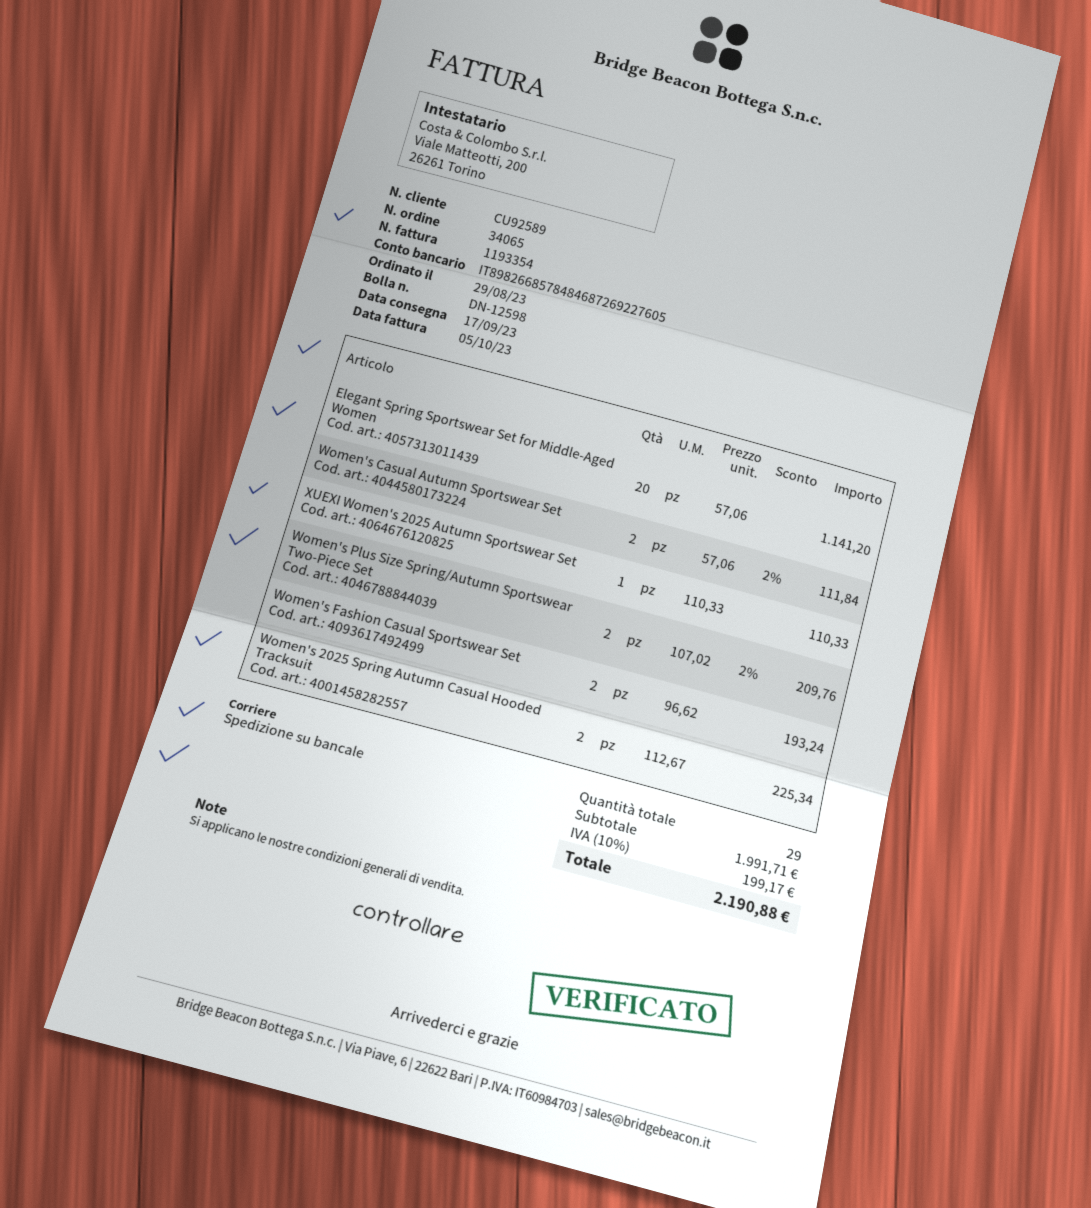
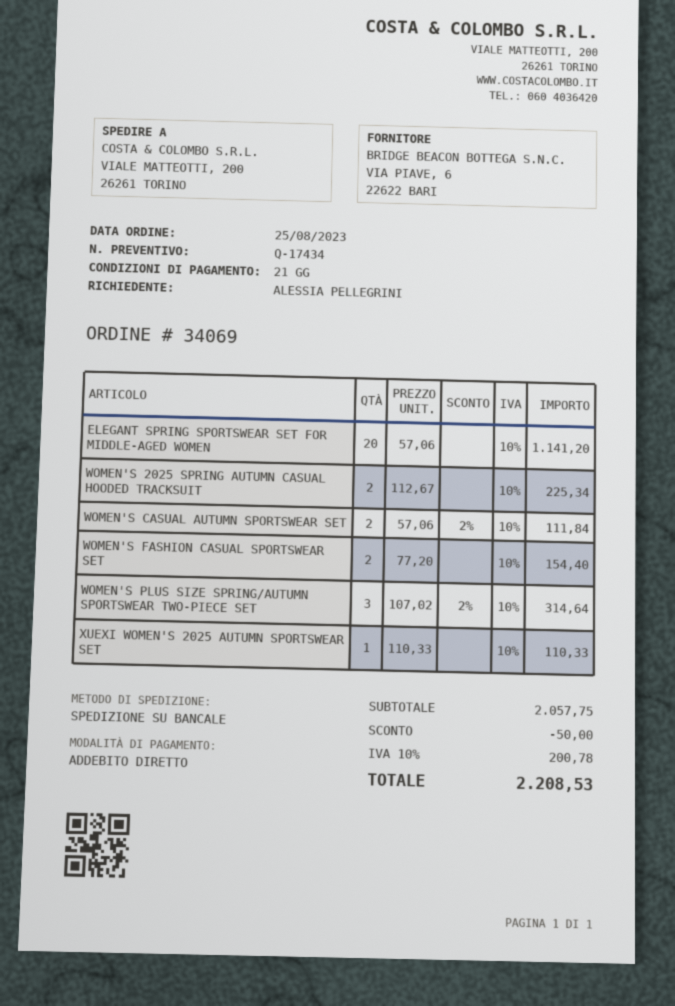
order number: 34065 -> 34069
order date: 2023-08-29 -> 2023-08-25
Women's Plus Size Spring/Autumn Sportswear Two-Piece Set: 2 x 107.02 - 2% = 209.76 -> 3 x 107.02 - 2% = 314.64
Women's Fashion Casual Sportswear Set: 2 x 96.62 = 193.24 -> 2 x 77.20 = 154.40
subtotal: 1991.71 -> 2057.75
discount: none -> 50.00
tax: 10% = 199.17 -> 10% = 200.78
total: 2190.88 -> 2208.53

